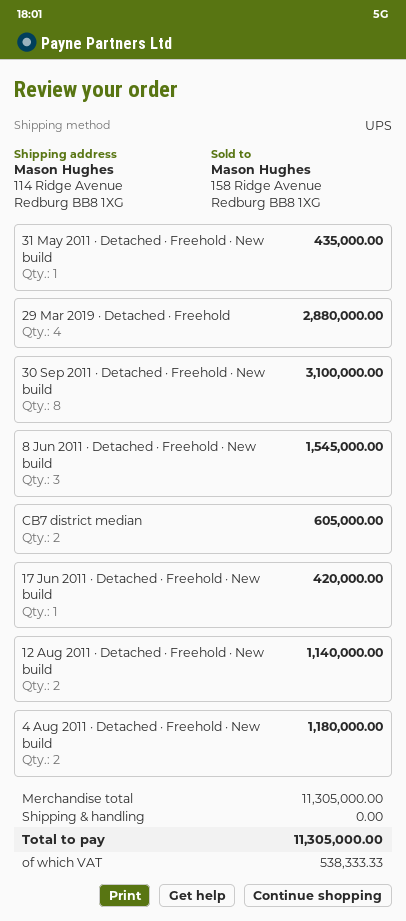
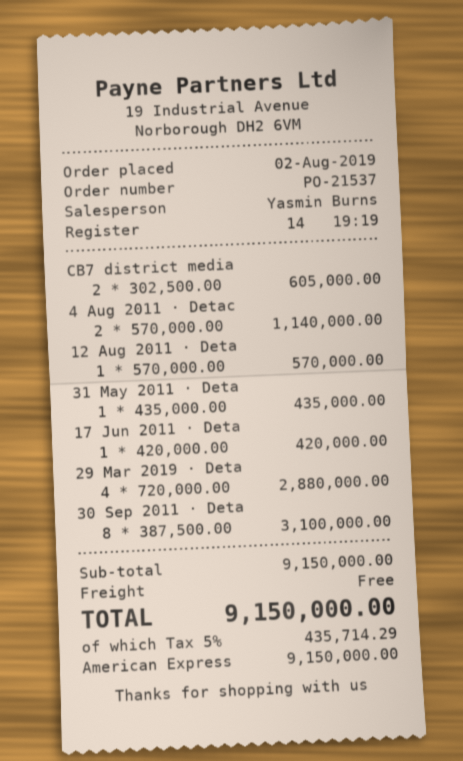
8 Jun 2011 · Detached · Freehold · New build: 3 for 1545000.00 -> none
12 Aug 2011 · Detached · Freehold · New build: 2 for 1140000.00 -> 1 for 570000.00
4 Aug 2011 · Detached · Freehold · New build: 2 for 1180000.00 -> 2 for 1140000.00
subtotal: 11305000.00 -> 9150000.00
tax: 538333.33 -> 435714.29
total: 11305000.00 -> 9150000.00

